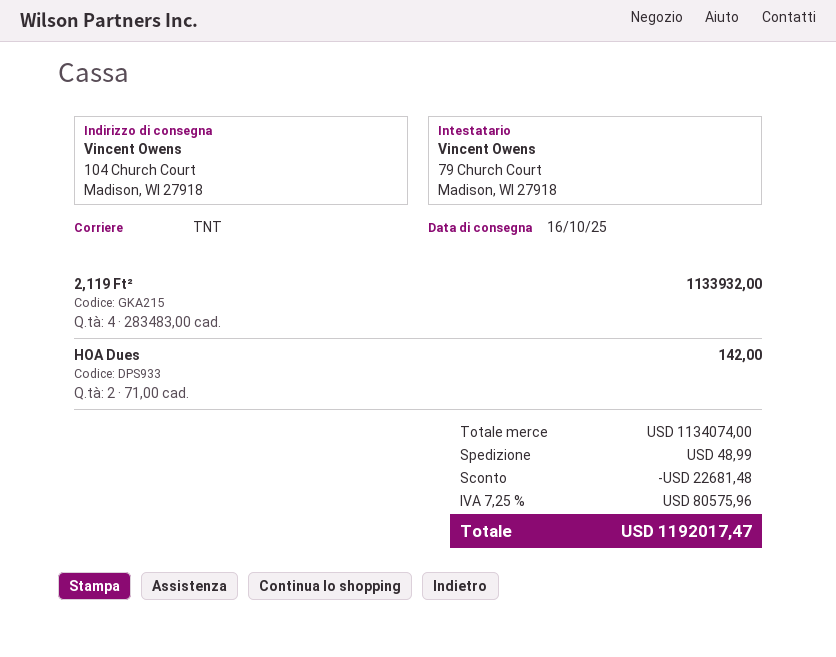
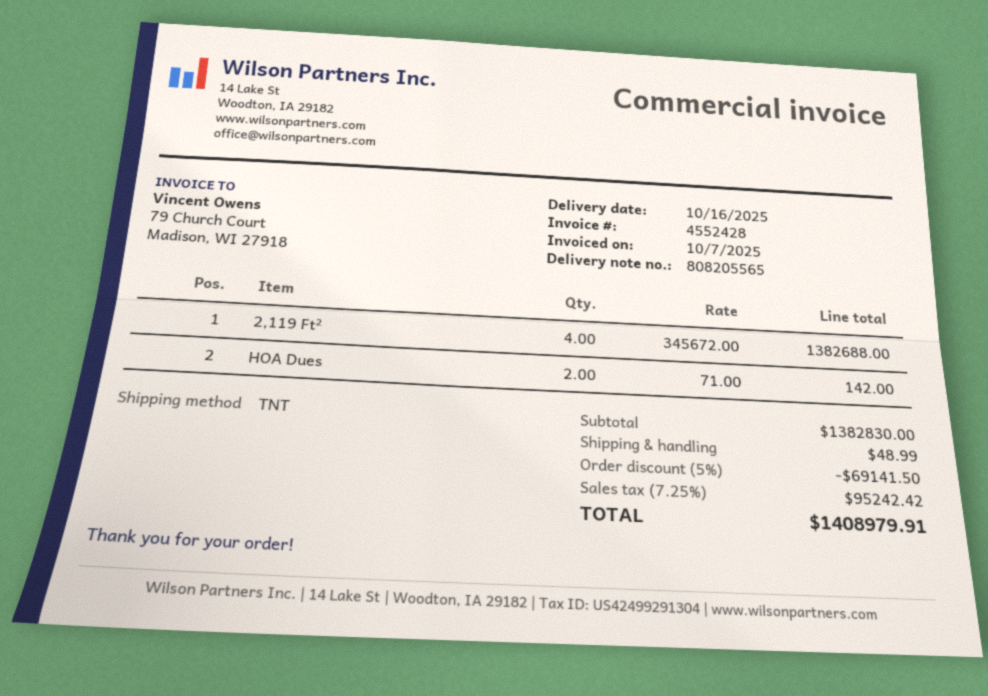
2,119 Ft²: 4 x 283483.00 = 1133932.00 -> 4 x 345672.00 = 1382688.00
subtotal: 1134074.00 -> 1382830.00
discount: 22681.48 -> 69141.50
tax: 7.25% = 80575.96 -> 7.25% = 95242.42
total: 1192017.47 -> 1408979.91

